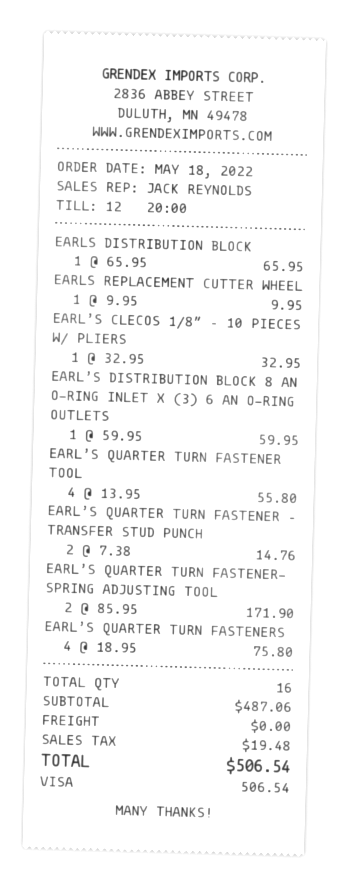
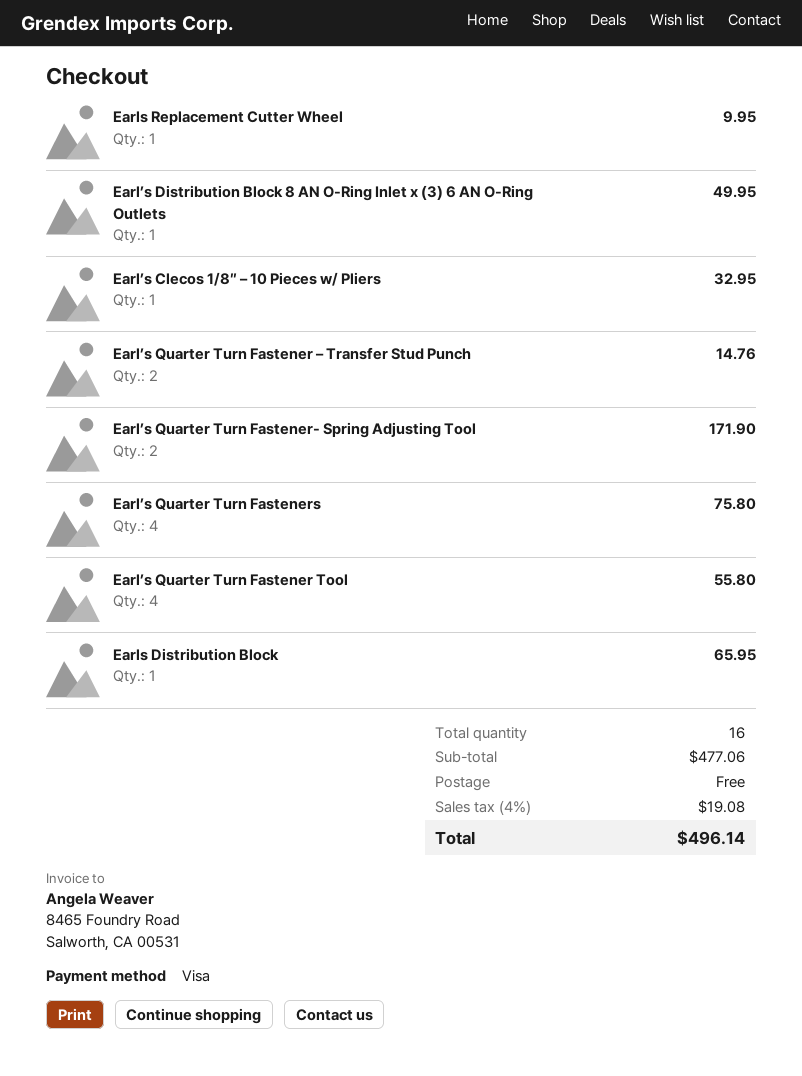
EARL’S DISTRIBUTION BLOCK 8 AN O-RING INLET X (3) 6 AN O-RING OUTLETS: 1 for 59.95 -> 1 for 49.95
subtotal: 487.06 -> 477.06
tax: 19.48 -> 19.08
total: 506.54 -> 496.14

